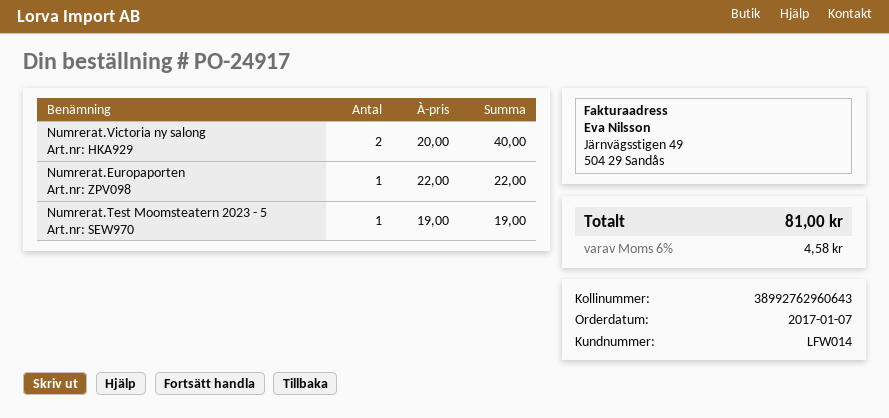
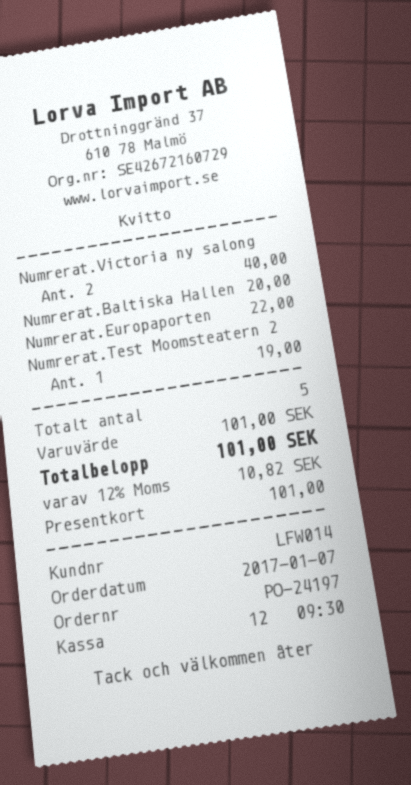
order number: PO-24917 -> PO-24197
Numrerat.Baltiska Hallen: none -> 1 for 20.00
tax: 6% = 4.58 -> 12% = 10.82
total: 81.00 -> 101.00

